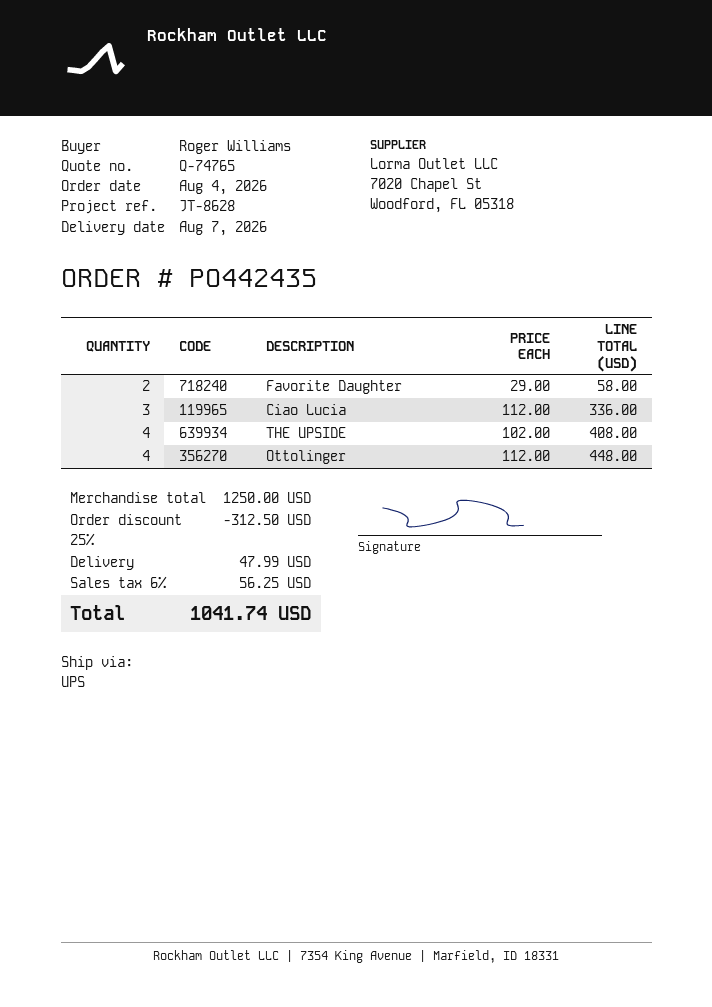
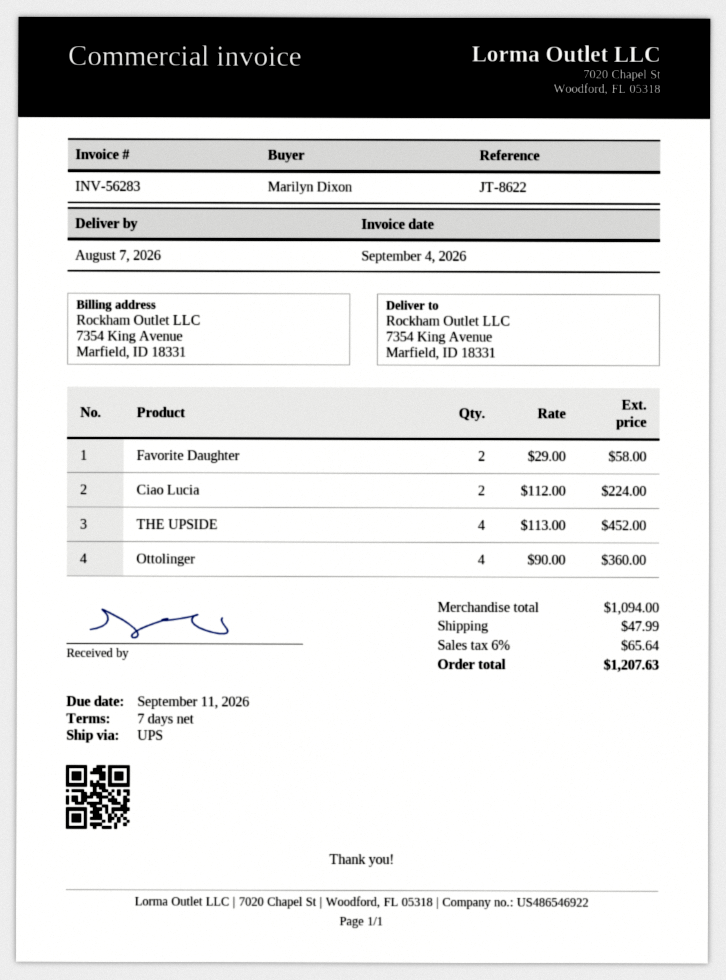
reference: JT-8628 -> JT-8622
ordered by: Roger Williams -> Marilyn Dixon
Ciao Lucia: 3 x 112.00 = 336.00 -> 2 x 112.00 = 224.00
THE UPSIDE: 4 x 102.00 = 408.00 -> 4 x 113.00 = 452.00
Ottolinger: 4 x 112.00 = 448.00 -> 4 x 90.00 = 360.00
subtotal: 1250.00 -> 1094.00
discount: 25% = 312.50 -> none
tax: 6% = 56.25 -> 6% = 65.64
total: 1041.74 -> 1207.63

